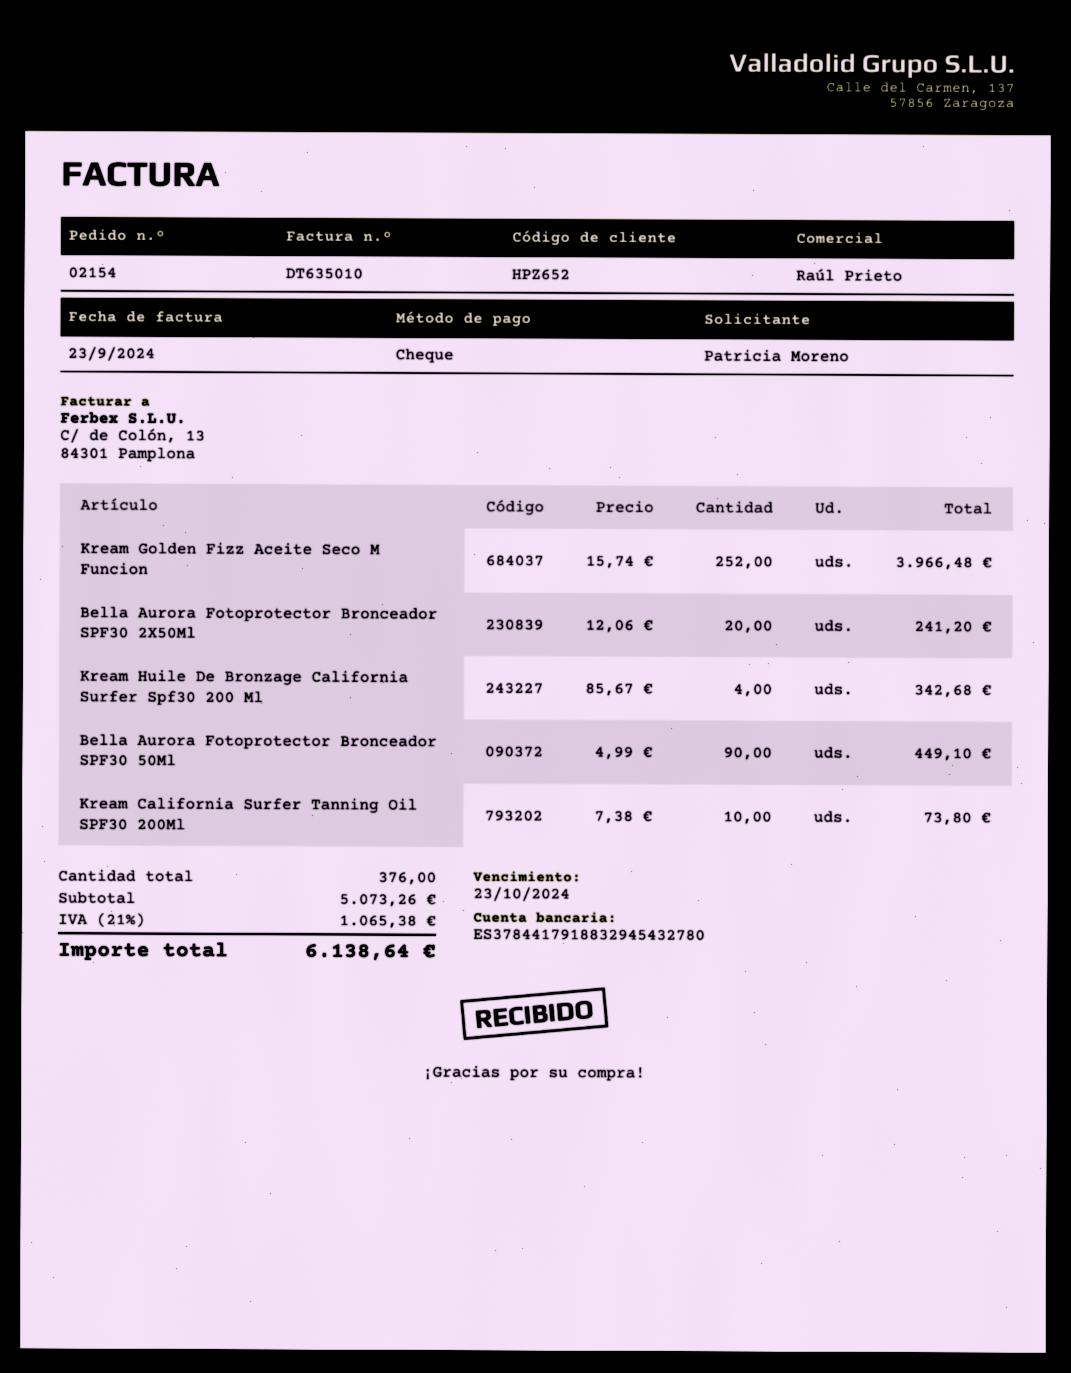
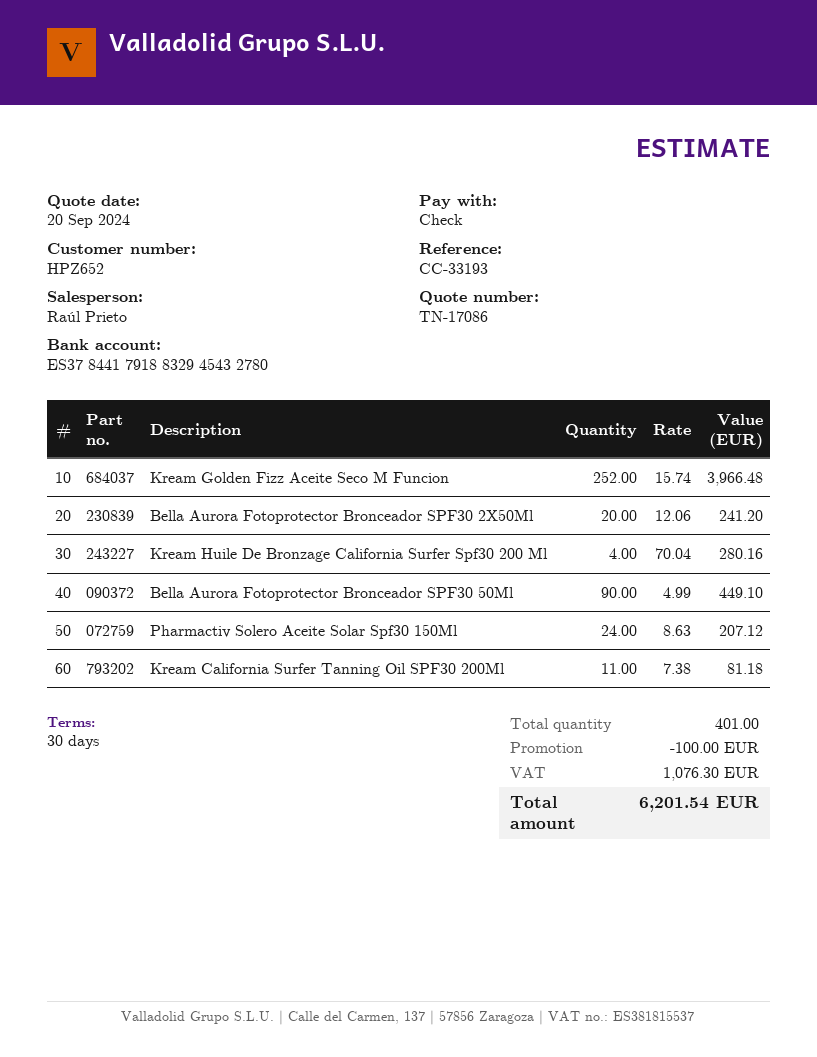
Kream Huile De Bronzage California Surfer Spf30 200 Ml: 4 x 85.67 = 342.68 -> 4 x 70.04 = 280.16
Kream California Surfer Tanning Oil SPF30 200Ml: 10 x 7.38 = 73.80 -> 11 x 7.38 = 81.18
Pharmactiv Solero Aceite Solar Spf30 150Ml: none -> 24 x 8.63 = 207.12
total quantity: 376 -> 401
discount: none -> 100.00
tax: 1065.38 -> 1076.30
total: 6138.64 -> 6201.54

